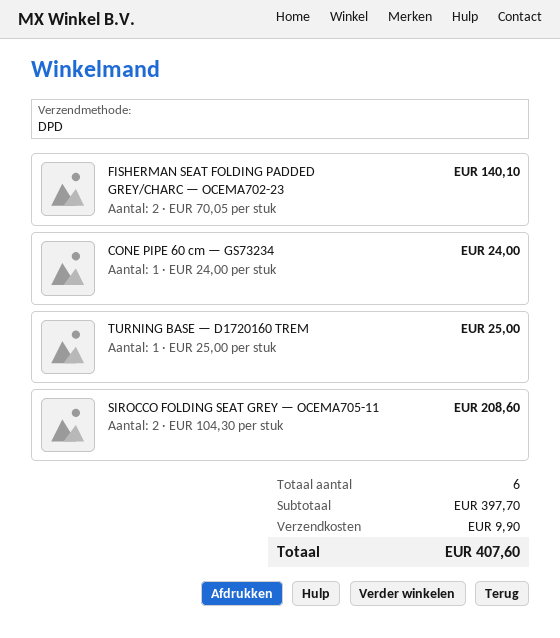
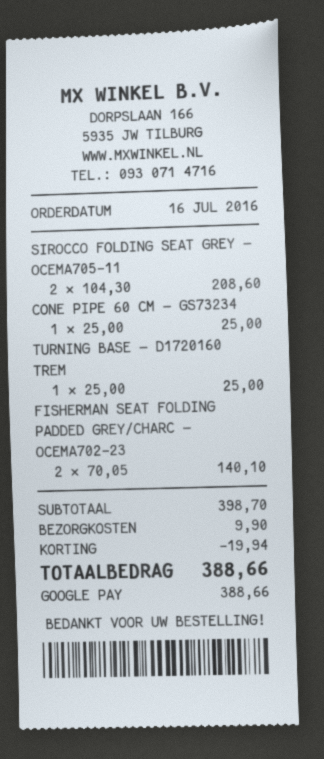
CONE PIPE 60 cm — GS73234: 1 x 24.00 = 24.00 -> 1 x 25.00 = 25.00
subtotal: 397.70 -> 398.70
discount: none -> 19.94
total: 407.60 -> 388.66

